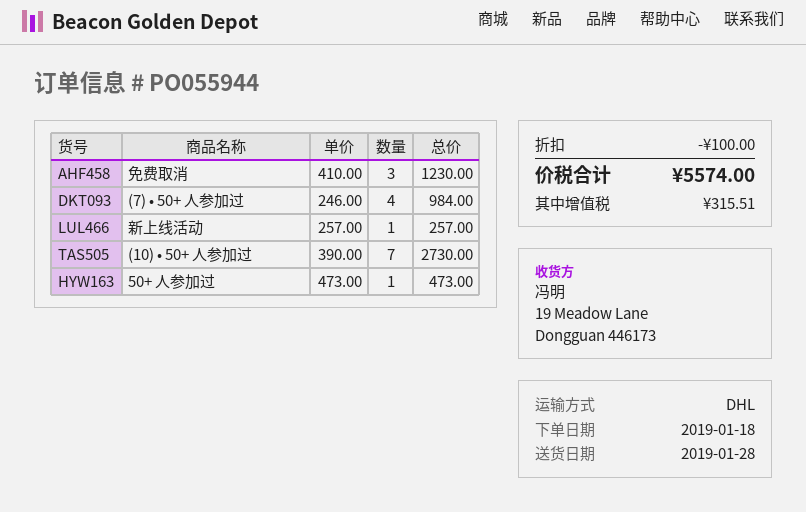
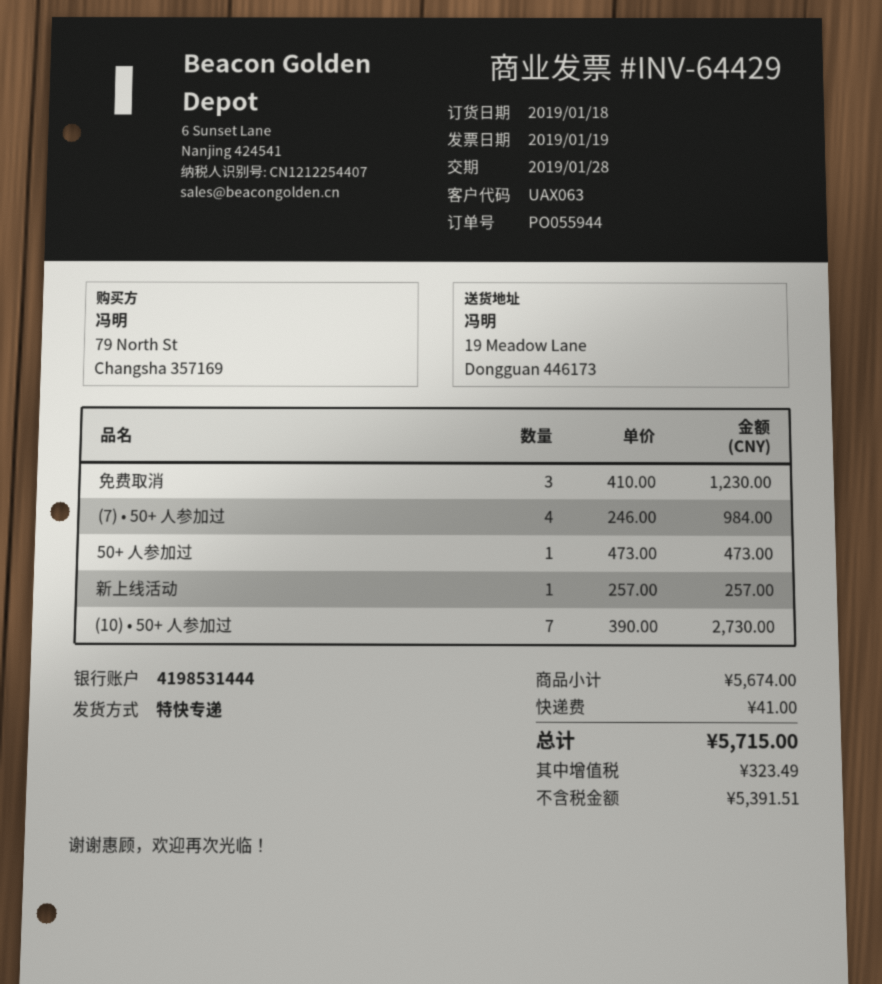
shipping method: DHL -> express
discount: 100.00 -> none
shipping: none -> 41.00
tax: 315.51 -> 323.49
total: 5574.00 -> 5715.00

